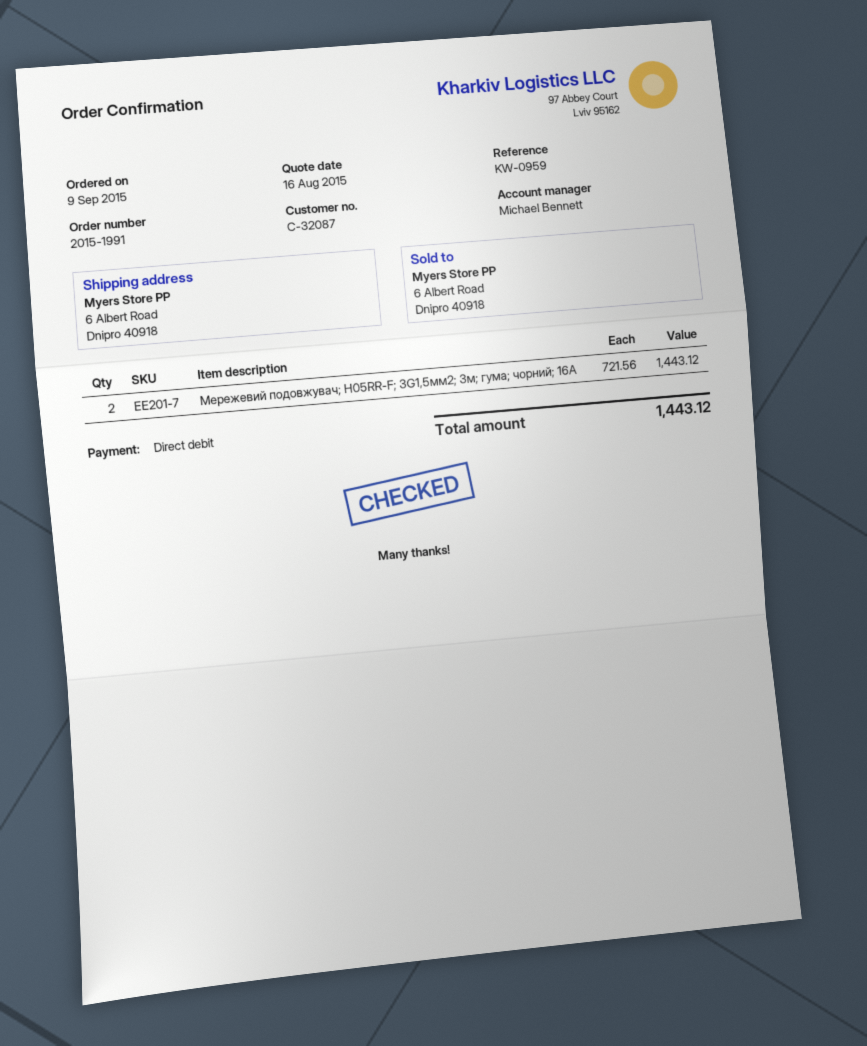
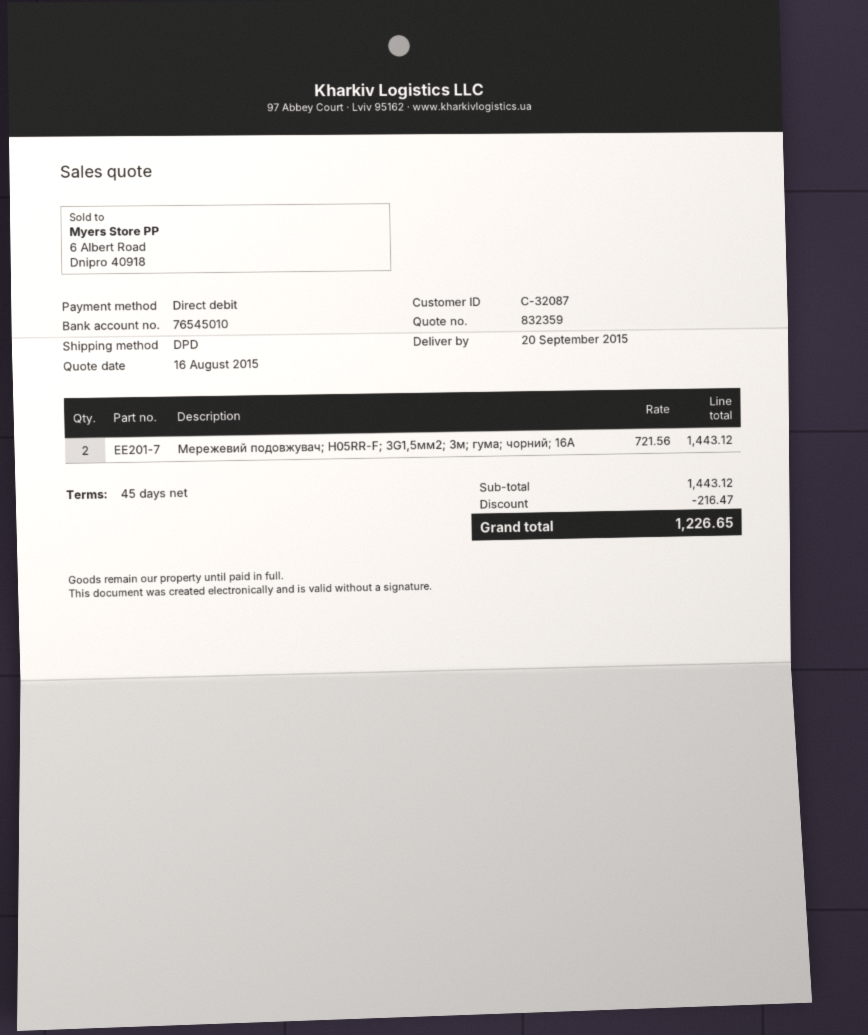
discount: none -> 216.47
total: 1443.12 -> 1226.65

